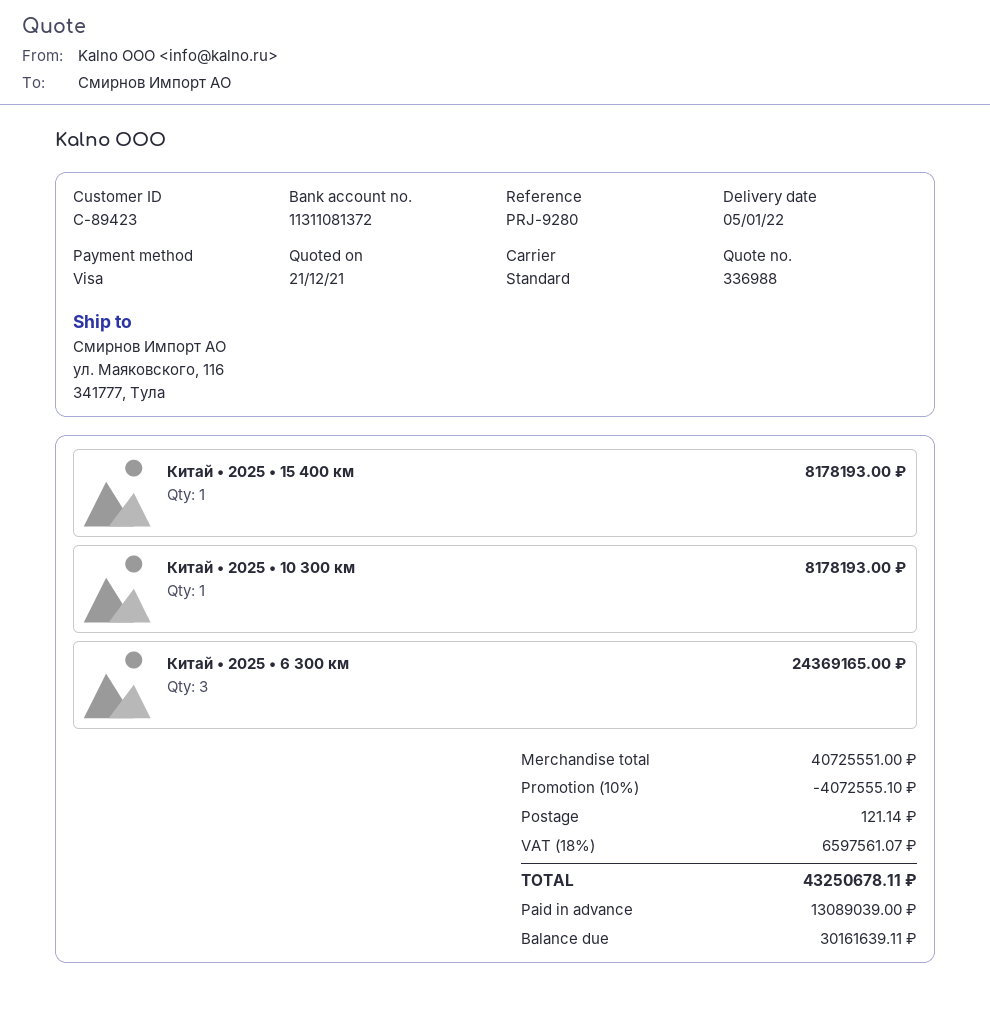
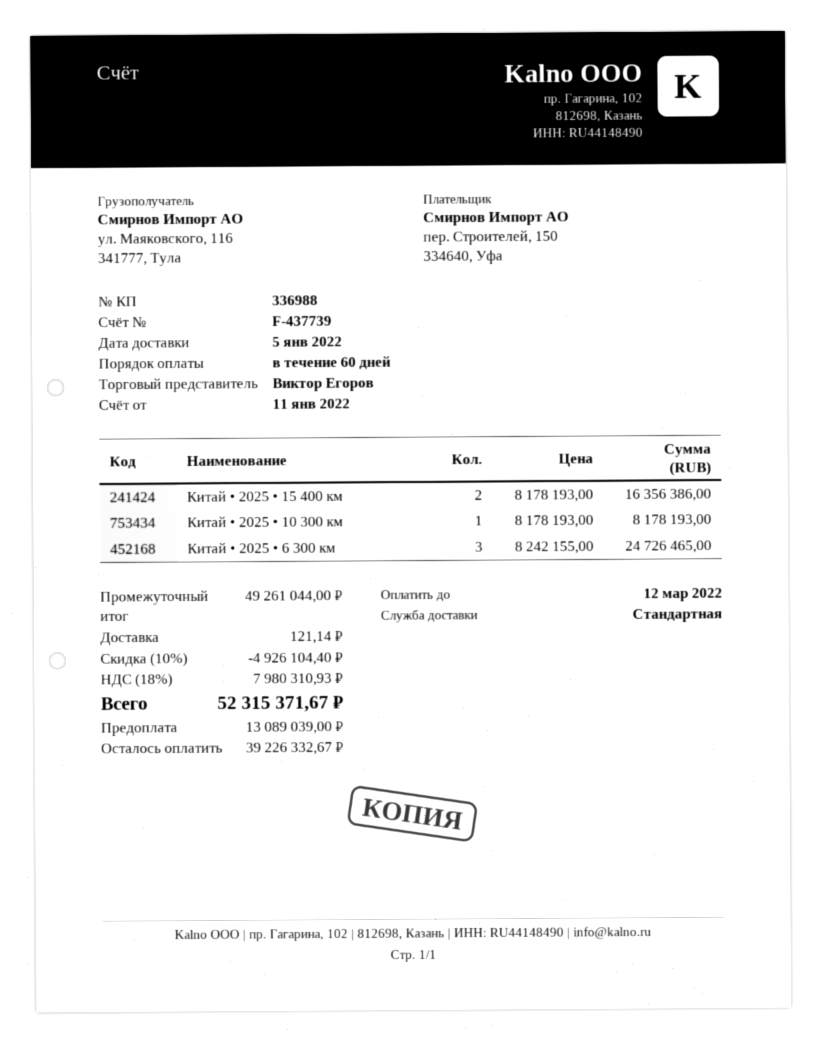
Китай • 2025 • 15 400 км: 1 for 8178193.00 -> 2 for 16356386.00
Китай • 2025 • 6 300 км: 3 for 24369165.00 -> 3 for 24726465.00
subtotal: 40725551.00 -> 49261044.00
discount: 10% = 4072555.10 -> 10% = 4926104.40
tax: 18% = 6597561.07 -> 18% = 7980310.93
total: 43250678.11 -> 52315371.67
balance: 30161639.11 -> 39226332.67

